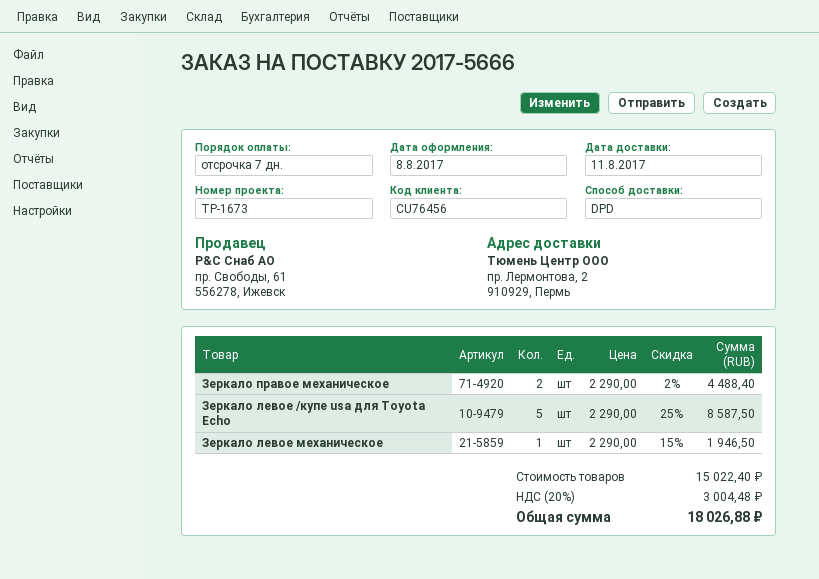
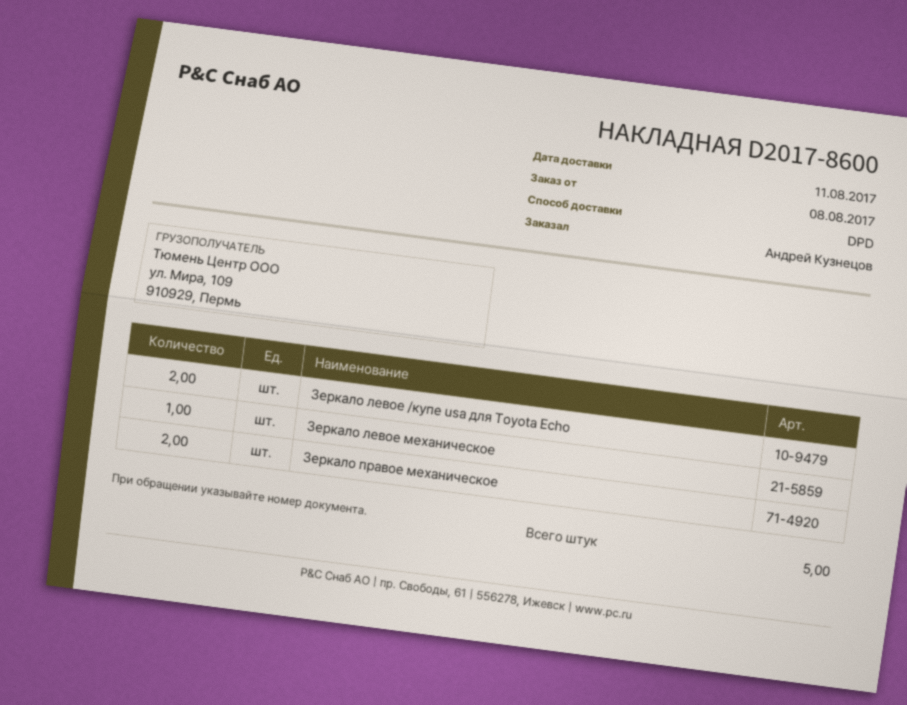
ship to: пр. Лермонтова, 2, 910929, Пермь -> ул. Мира, 109, 910929, Пермь
Зеркало левое /купе usa для Toyota Echo: 5 -> 2

